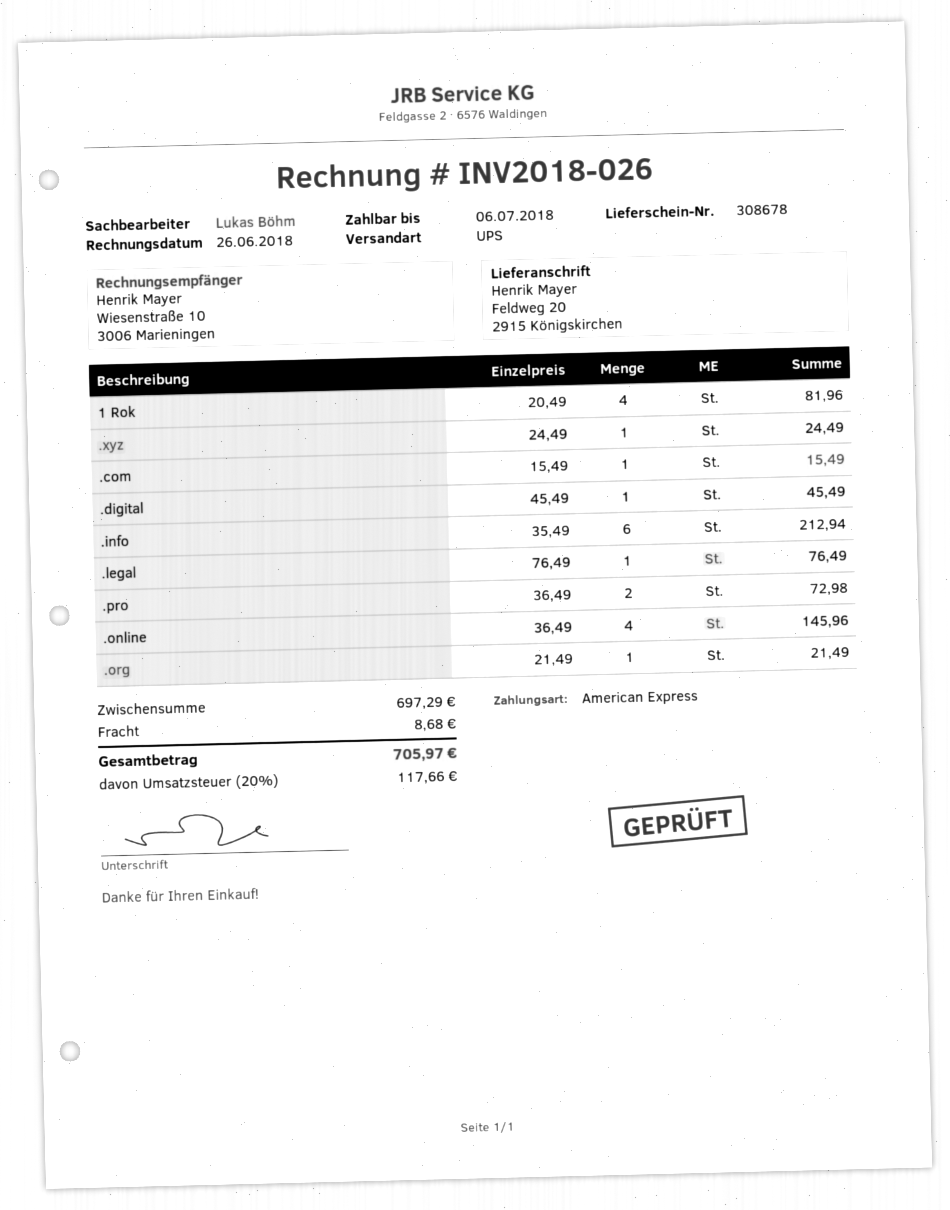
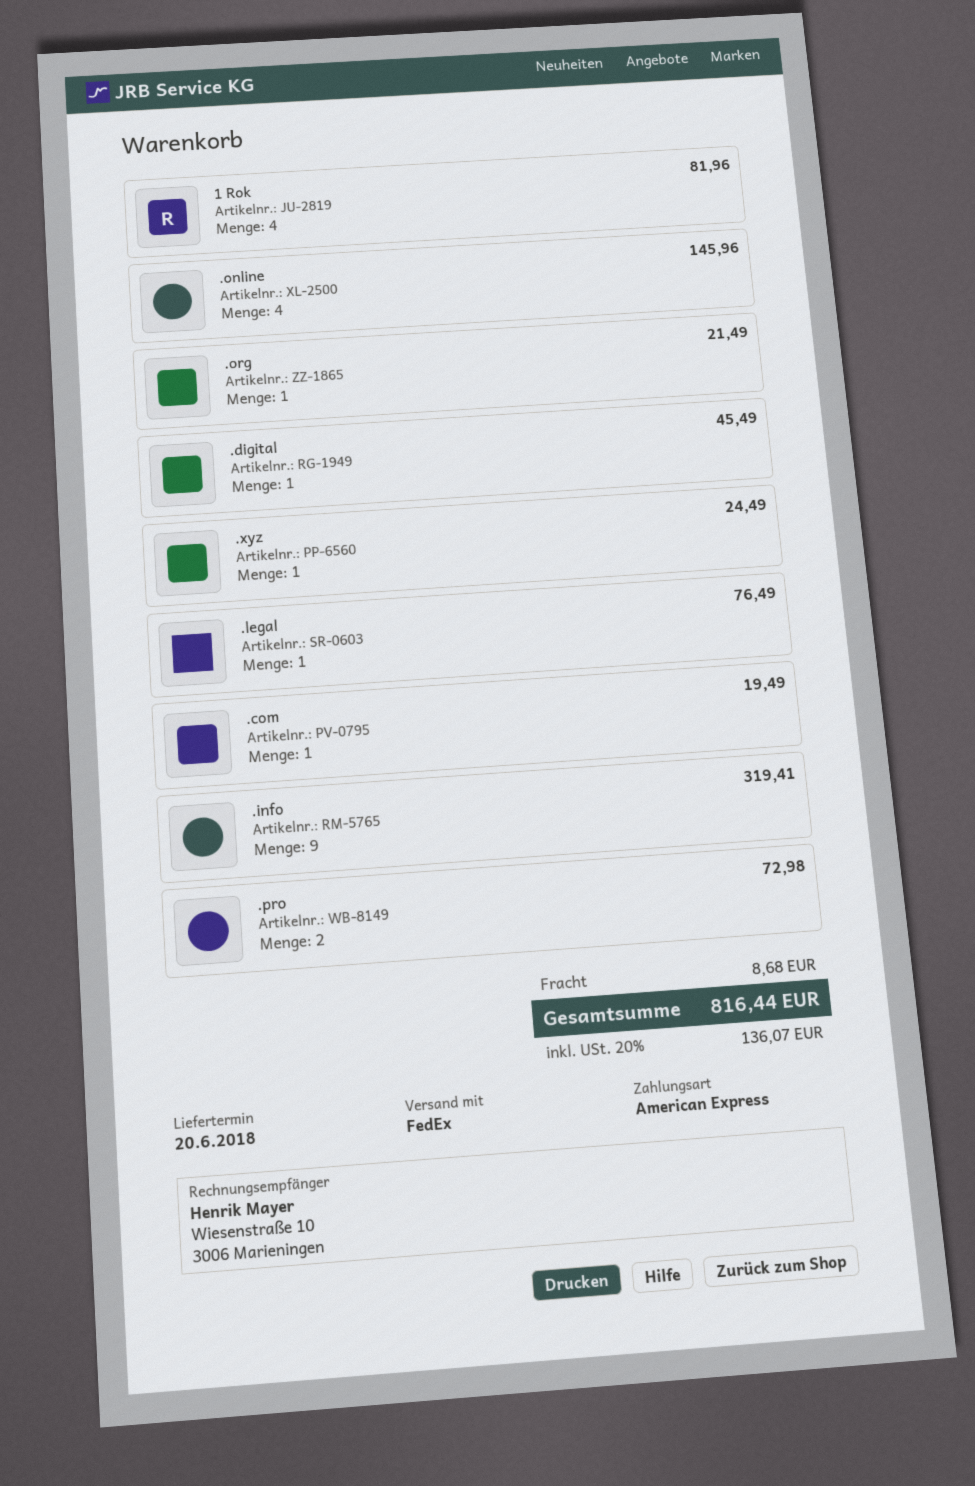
shipping method: UPS -> FedEx
.com: 1 for 15.49 -> 1 for 19.49
.info: 6 for 212.94 -> 9 for 319.41
tax: 20% = 117.66 -> 20% = 136.07
total: 705.97 -> 816.44

